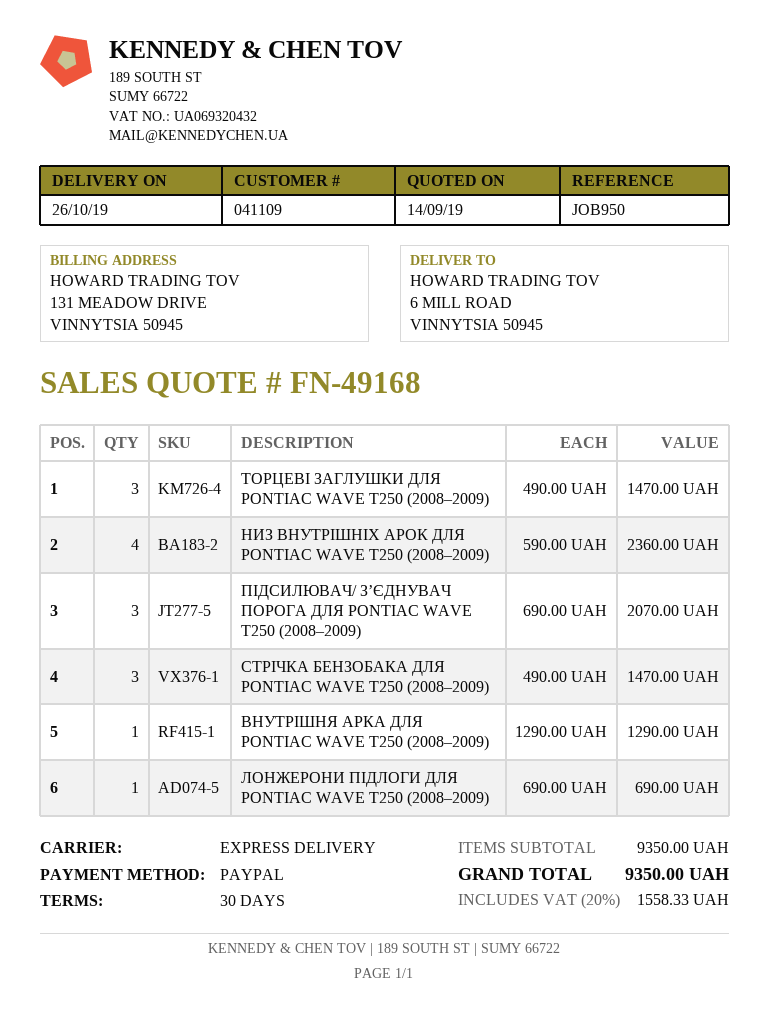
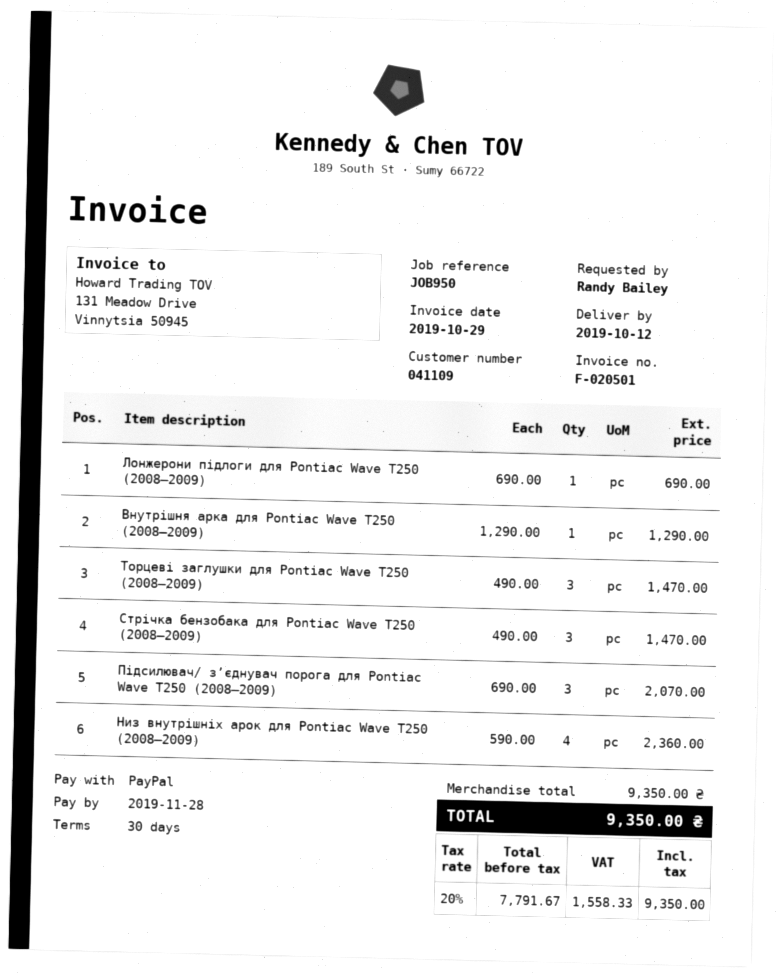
delivery date: 2019-10-26 -> 2019-10-12

